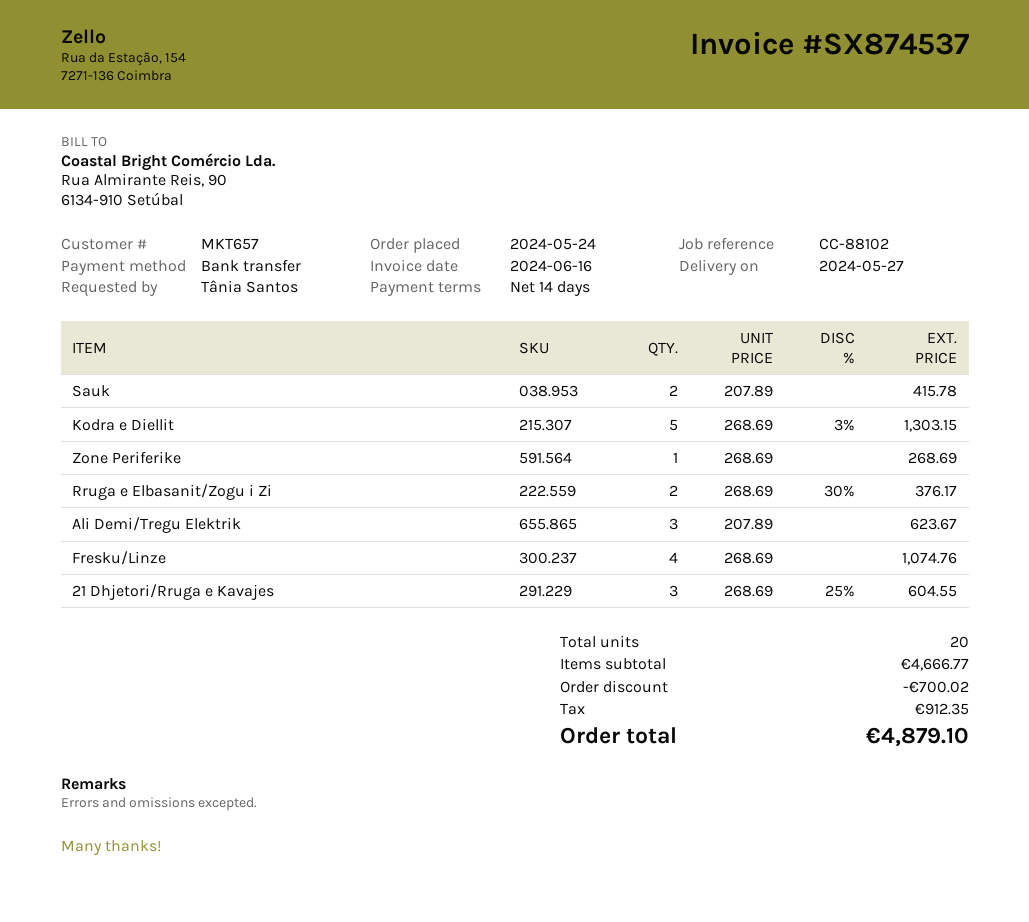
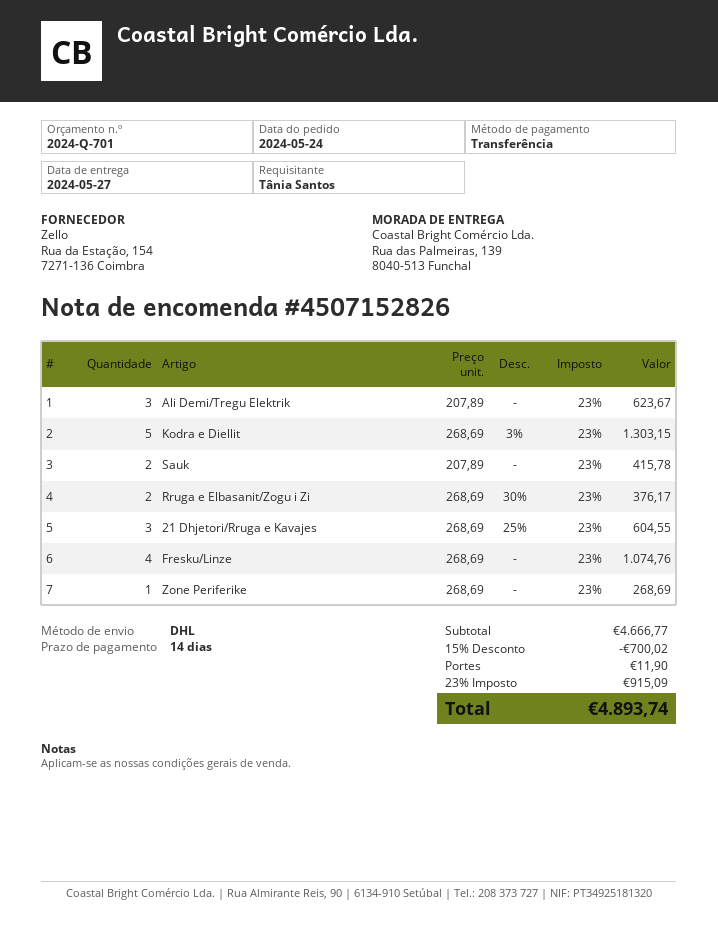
shipping: none -> 11.90
tax: 912.35 -> 915.09
total: 4879.10 -> 4893.74

